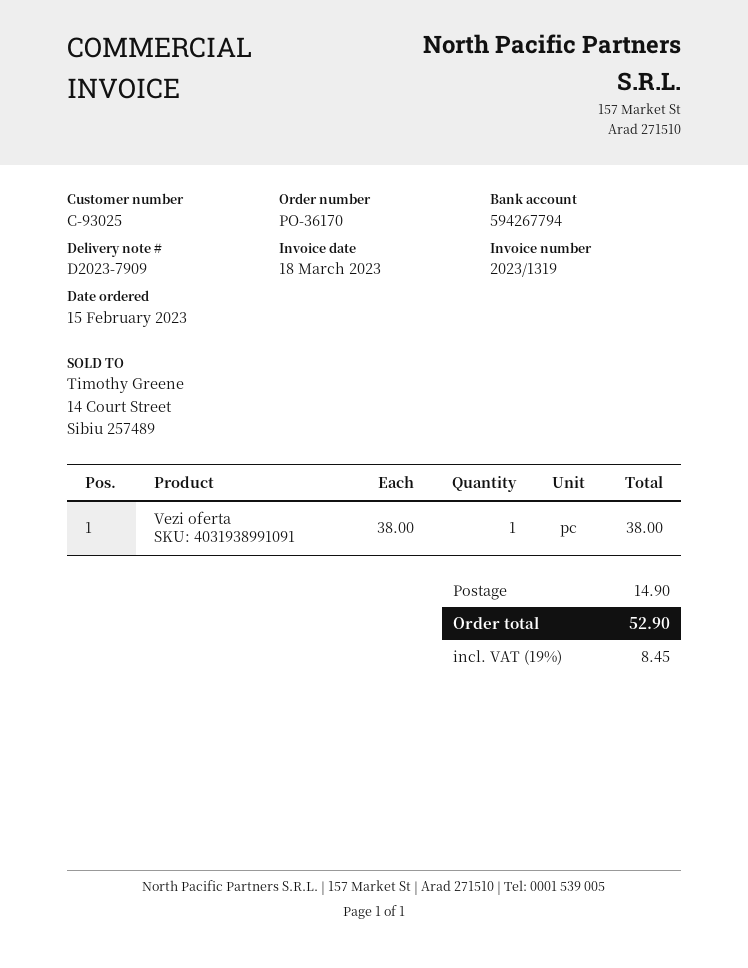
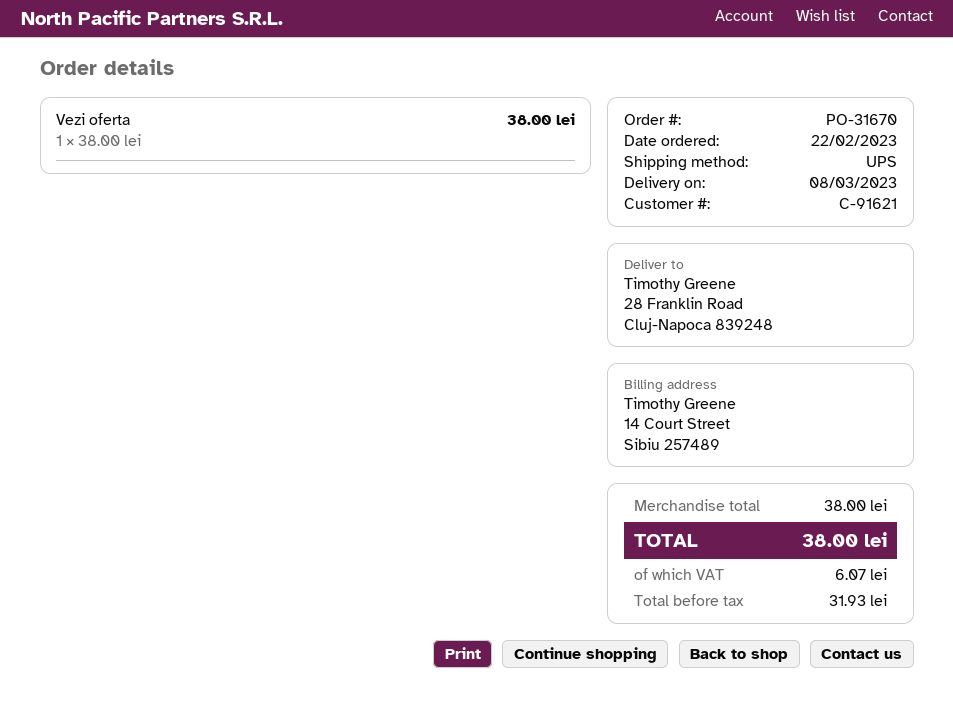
order number: PO-36170 -> PO-31670
order date: 2023-02-15 -> 2023-02-22
customer number: C-93025 -> C-91621
shipping: 14.90 -> none
tax: 8.45 -> 6.07
total: 52.90 -> 38.00

